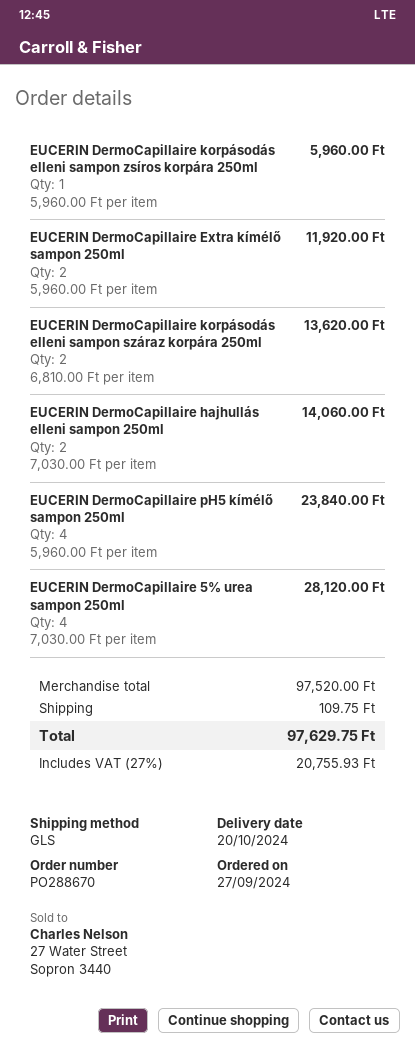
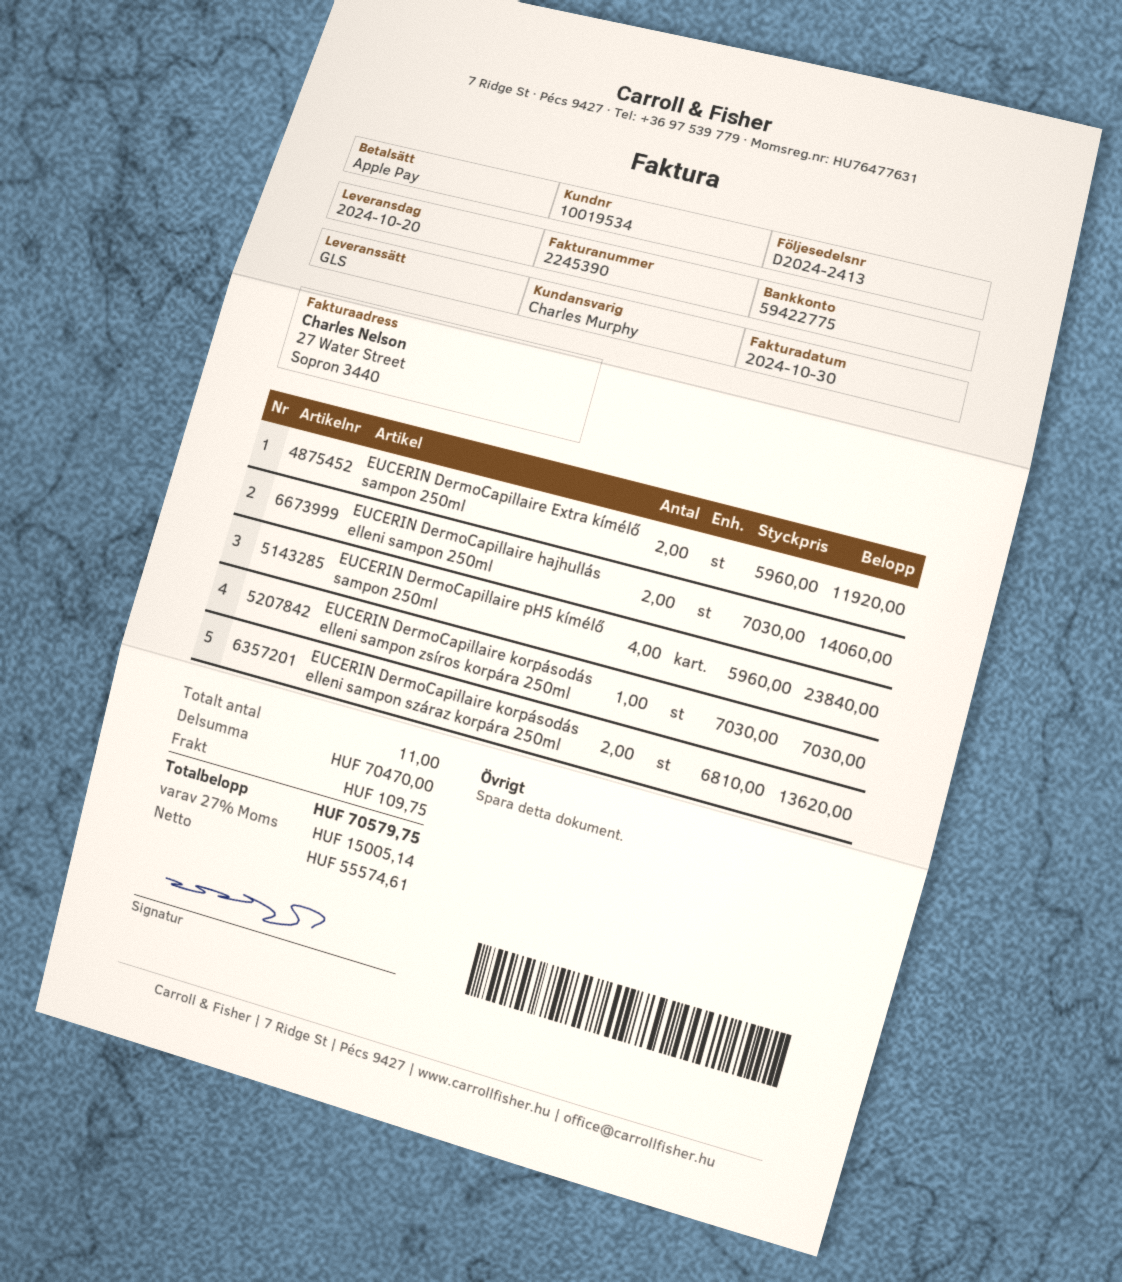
EUCERIN DermoCapillaire korpásodás elleni sampon zsíros korpára 250ml: 1 x 5960.00 = 5960.00 -> 1 x 7030.00 = 7030.00
EUCERIN DermoCapillaire 5% urea sampon 250ml: 4 x 7030.00 = 28120.00 -> none
subtotal: 97520.00 -> 70470.00
tax: 27% = 20755.93 -> 27% = 15005.14
total: 97629.75 -> 70579.75

